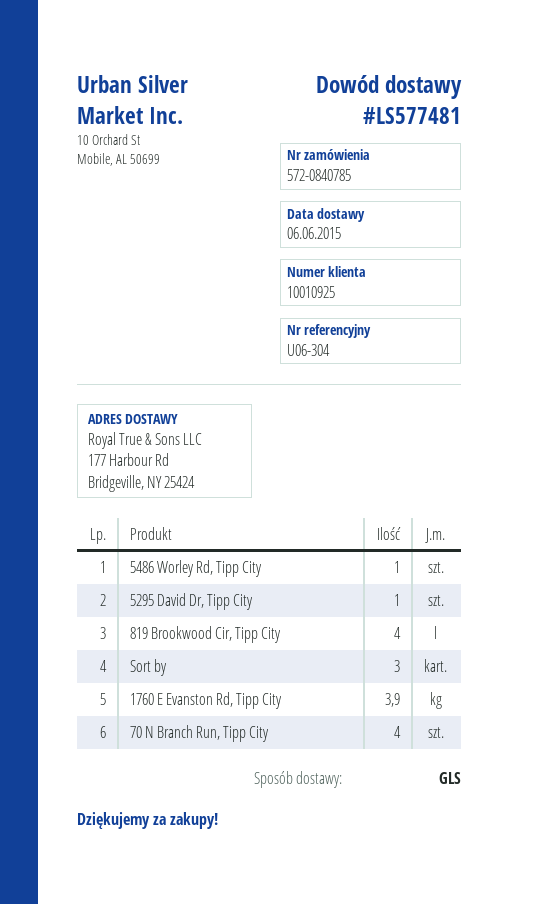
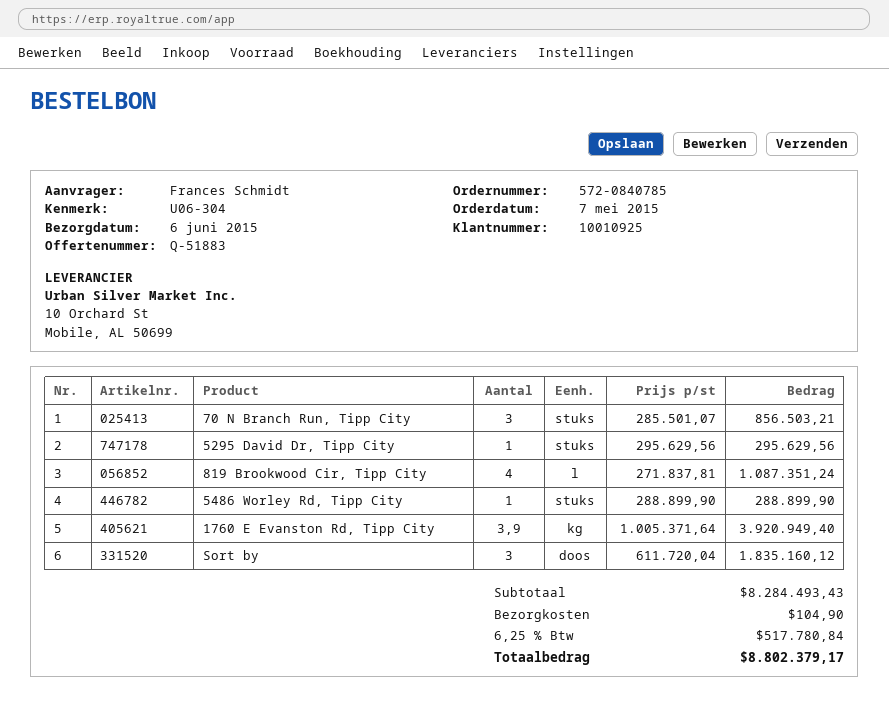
70 N Branch Run, Tipp City: 4 -> 3

